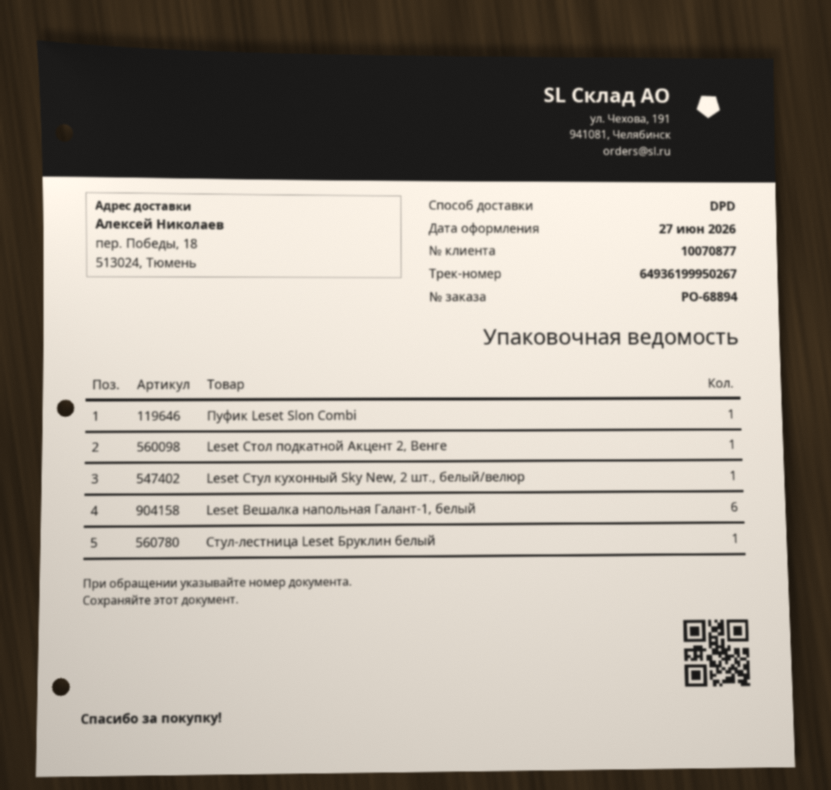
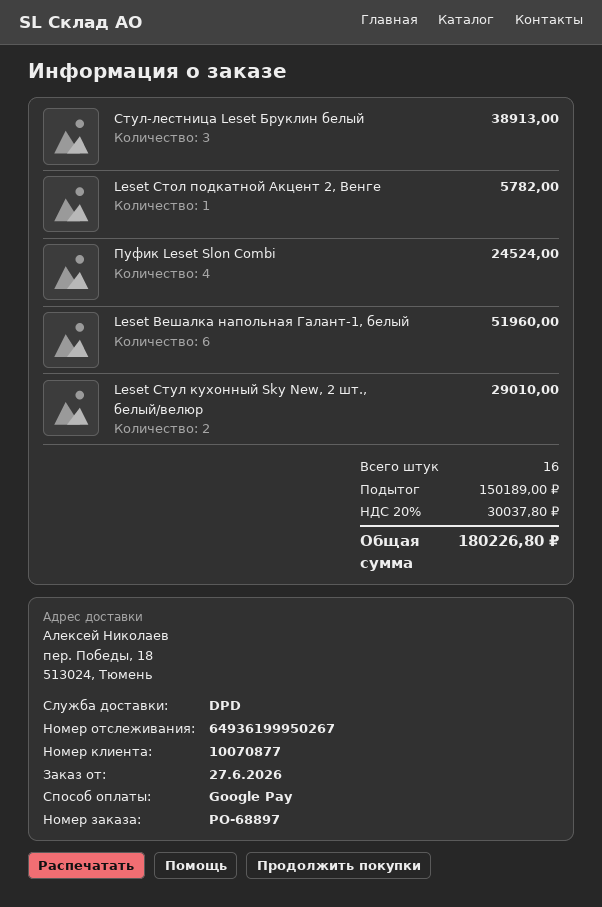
order number: PO-68894 -> PO-68897
Пуфик Leset Slon Combi: 1 -> 4
Leset Стул кухонный Sky New, 2 шт., белый/велюр: 1 -> 2
Стул-лестница Leset Бруклин белый: 1 -> 3

